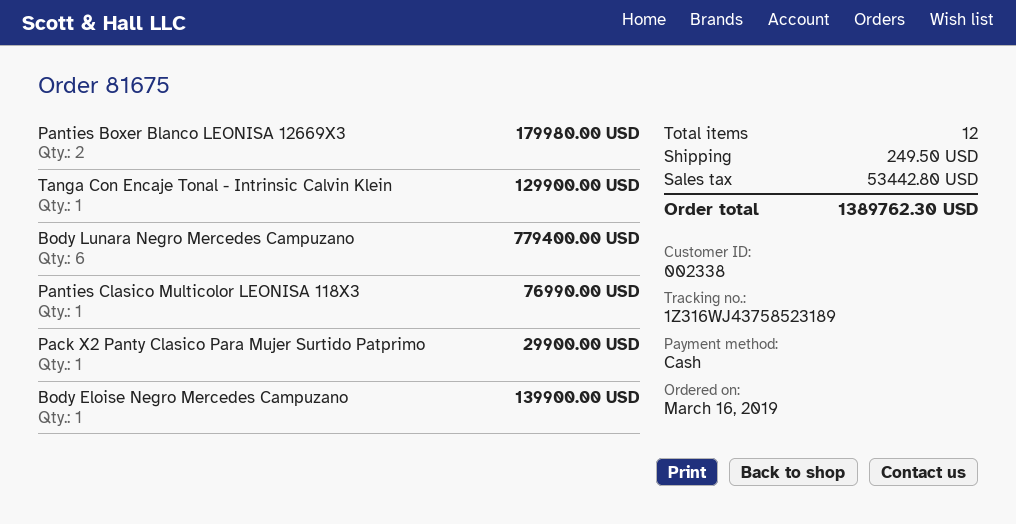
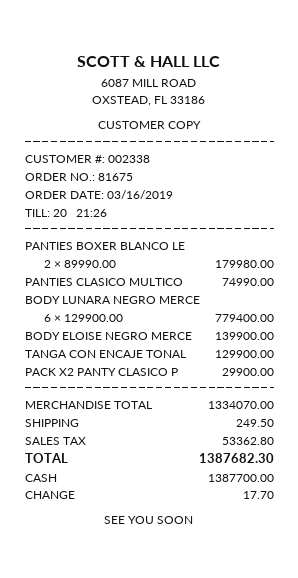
Panties Clasico Multicolor LEONISA 118X3: 1 for 76990.00 -> 1 for 74990.00
tax: 53442.80 -> 53362.80
total: 1389762.30 -> 1387682.30

